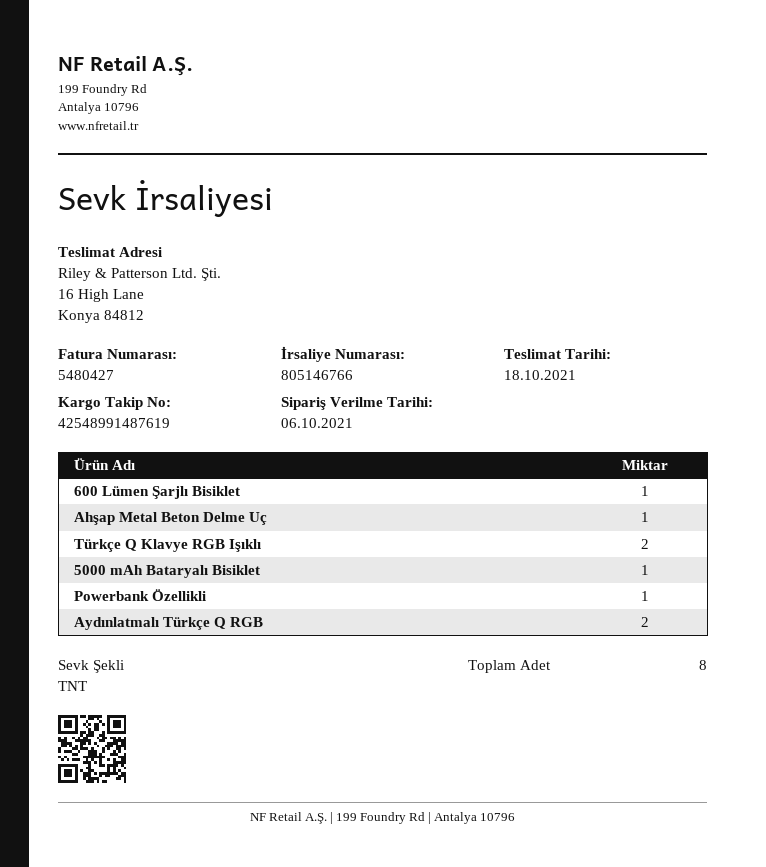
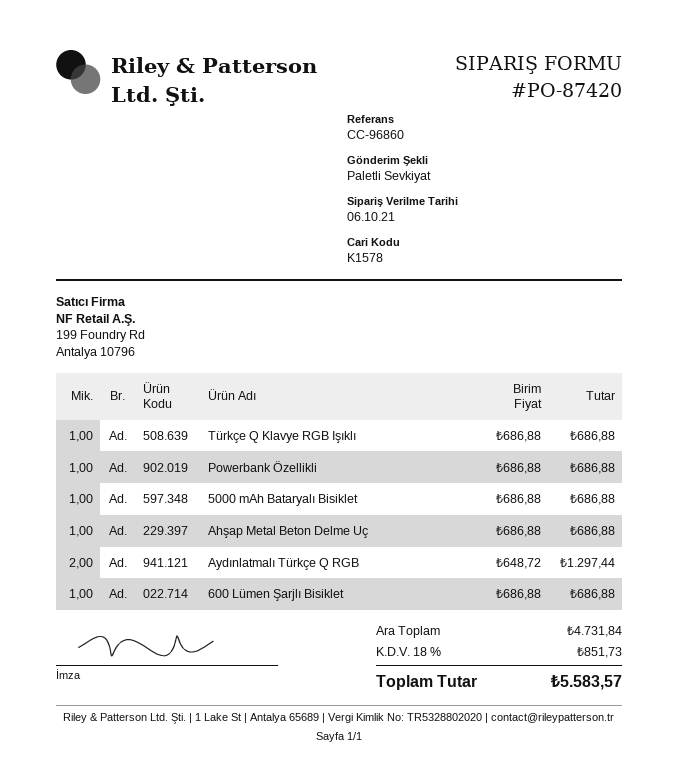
shipping method: TNT -> pallet freight
Türkçe Q Klavye RGB Işıklı: 2 -> 1

